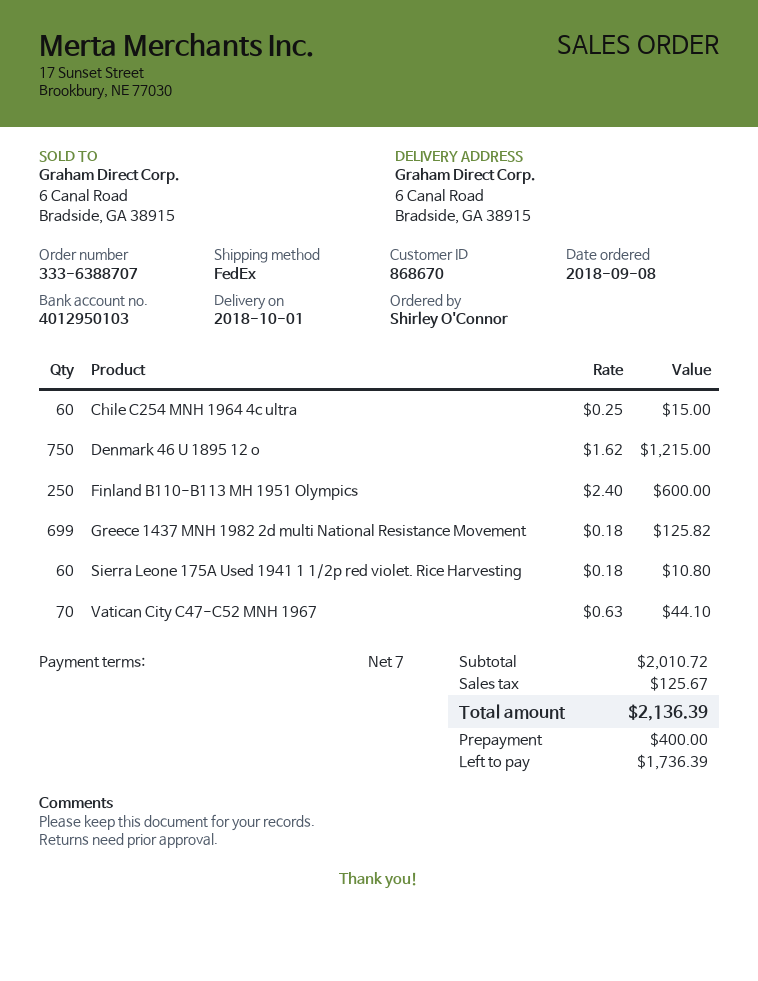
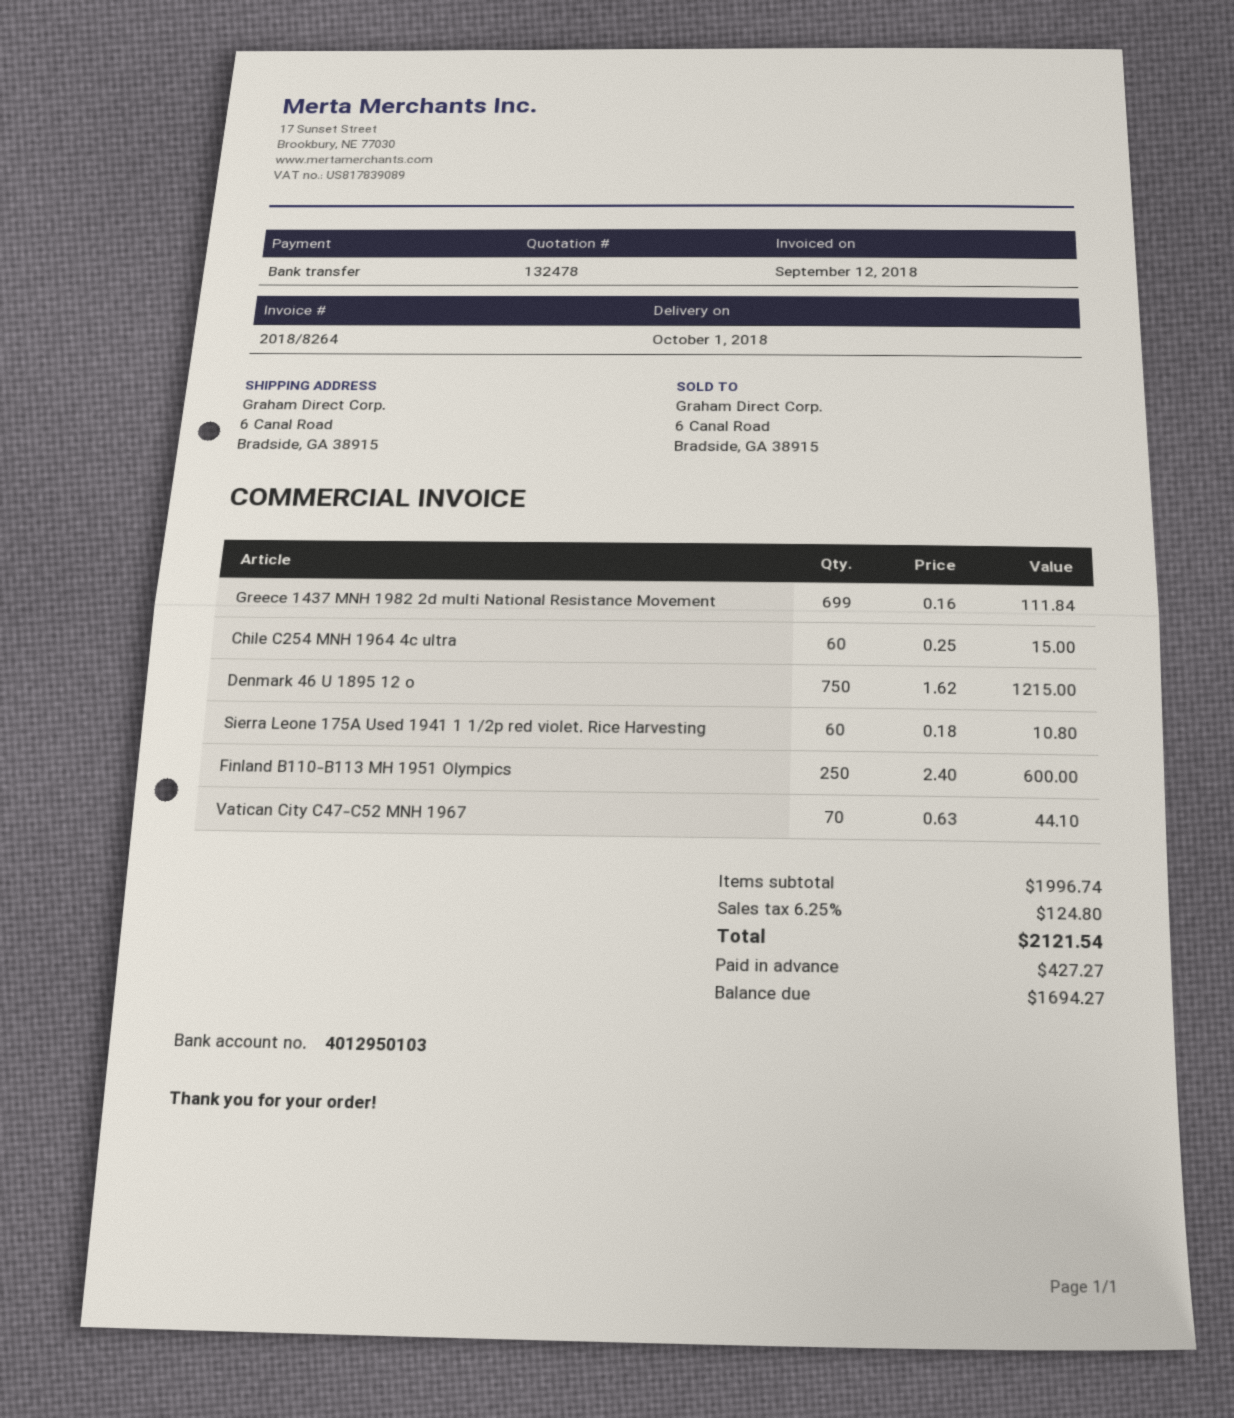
Greece 1437 MNH 1982 2d multi National Resistance Movement: 699 x 0.18 = 125.82 -> 699 x 0.16 = 111.84
subtotal: 2010.72 -> 1996.74
tax: 125.67 -> 124.80
total: 2136.39 -> 2121.54
deposit: 400.00 -> 427.27
balance: 1736.39 -> 1694.27

